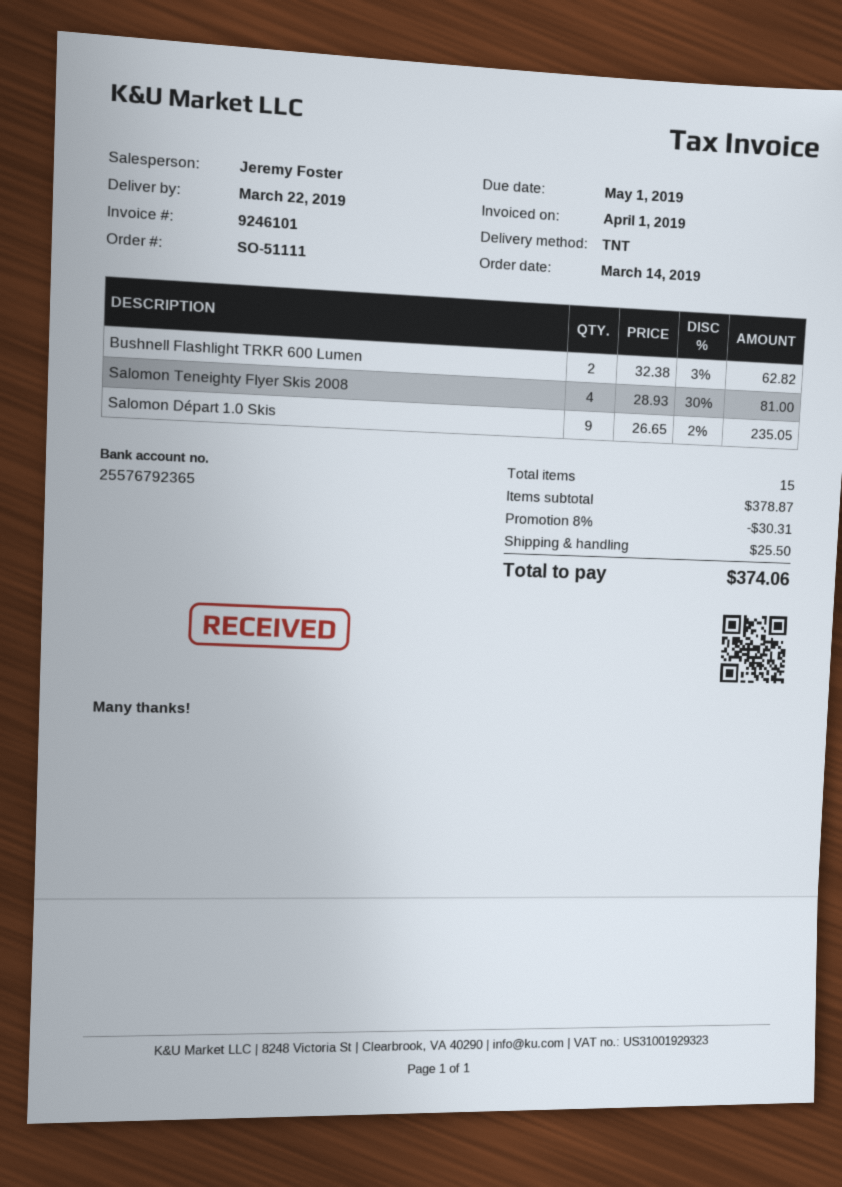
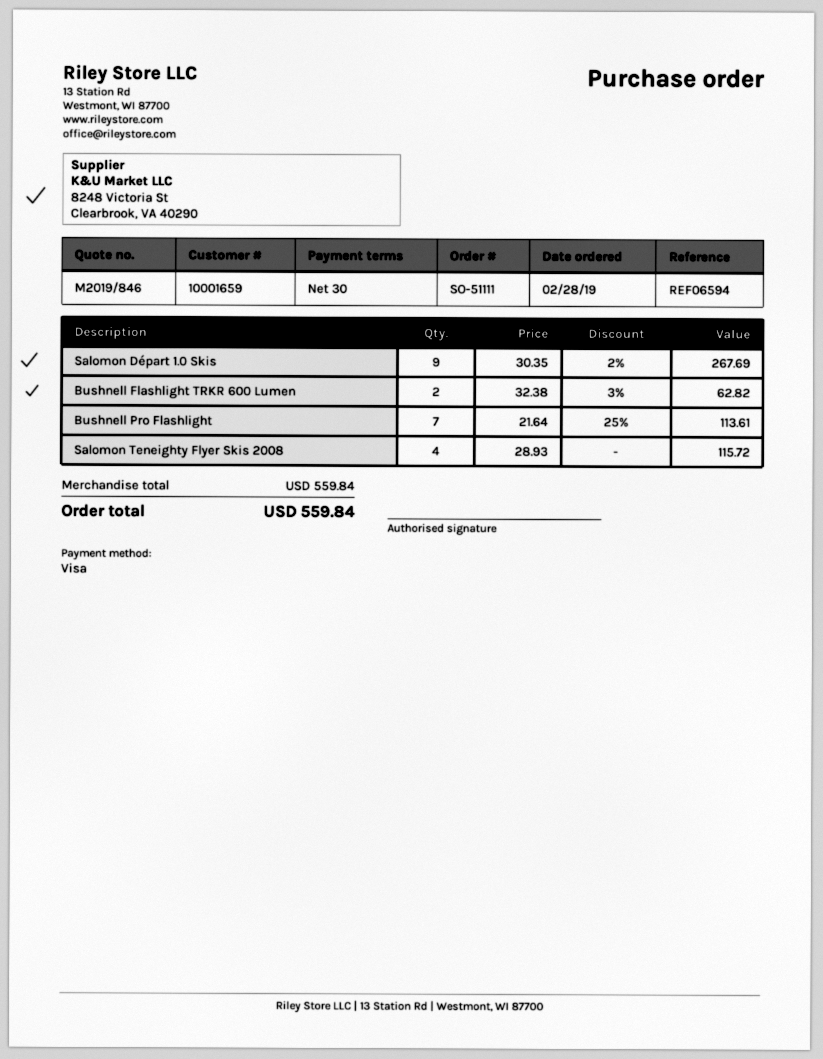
order date: 2019-03-14 -> 2019-02-28
Salomon Teneighty Flyer Skis 2008: 4 x 28.93 - 30% = 81.00 -> 4 x 28.93 = 115.72
Salomon Départ 1.0 Skis: 9 x 26.65 - 2% = 235.05 -> 9 x 30.35 - 2% = 267.69
Bushnell Pro Flashlight: none -> 7 x 21.64 - 25% = 113.61
subtotal: 378.87 -> 559.84
discount: 8% = 30.31 -> none
shipping: 25.50 -> none
total: 374.06 -> 559.84

